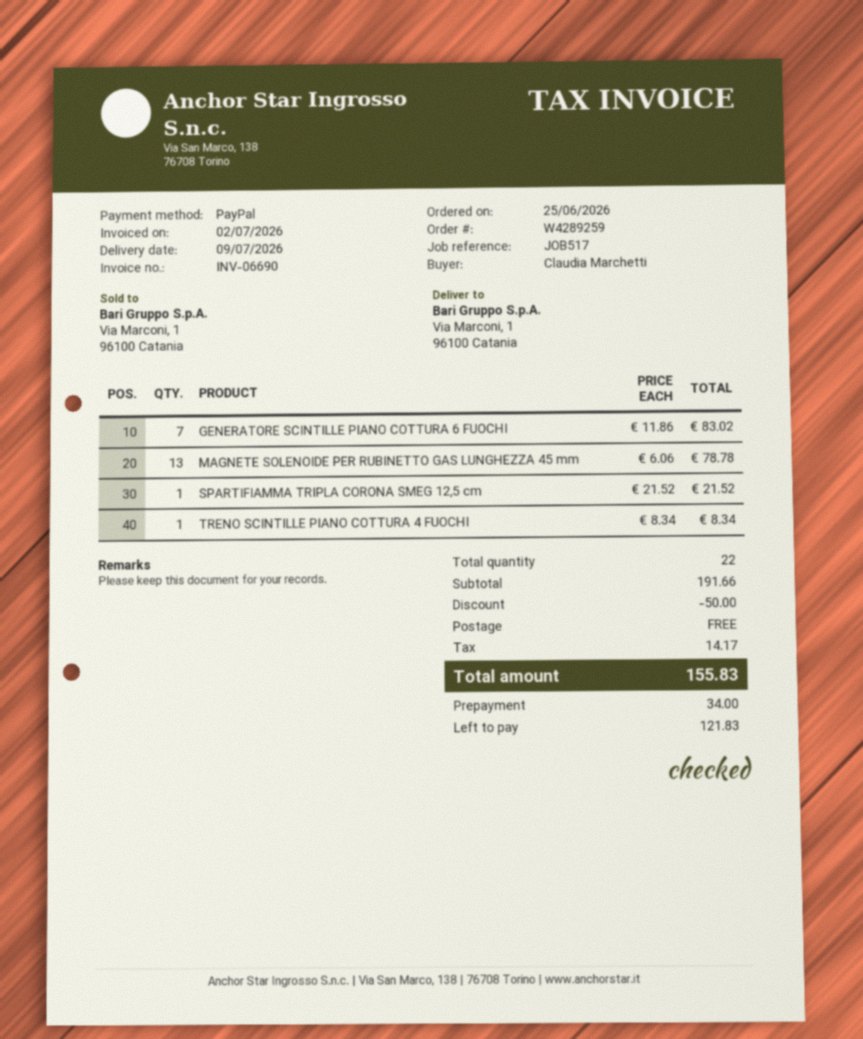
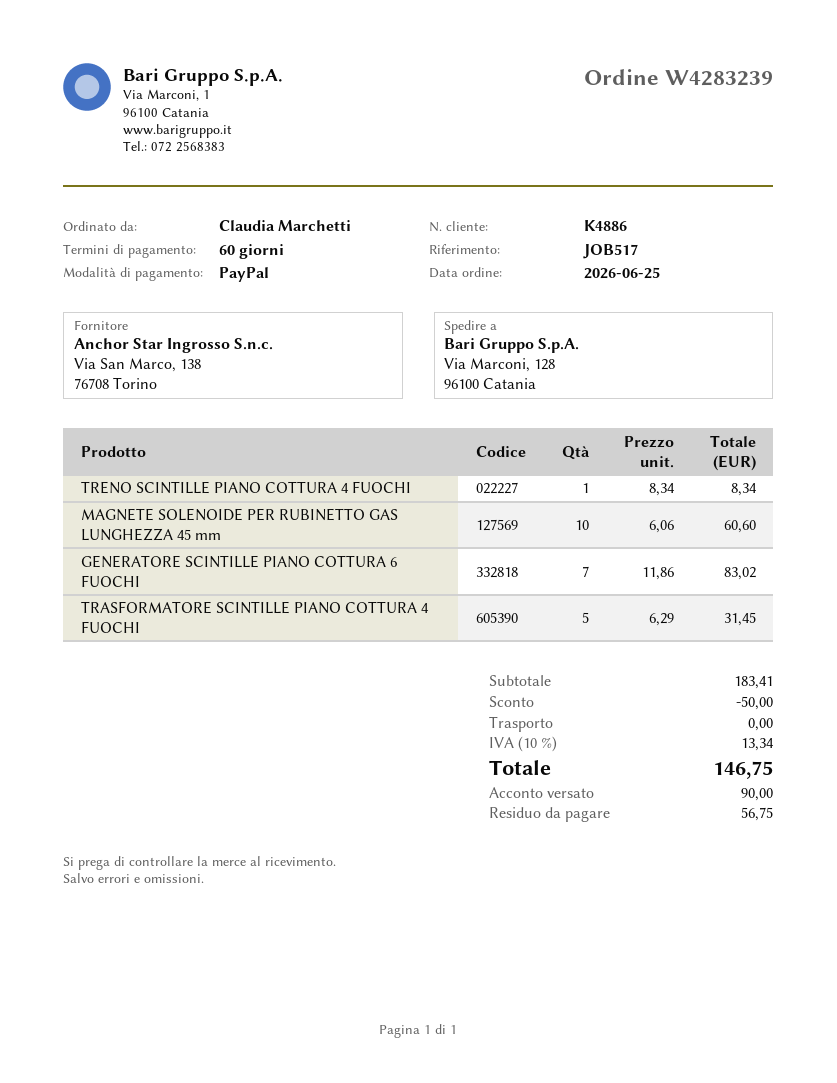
order number: W4289259 -> W4283239
ship to: Via Marconi, 1, 96100 Catania -> Via Marconi, 128, 96100 Catania
MAGNETE SOLENOIDE PER RUBINETTO GAS LUNGHEZZA 45 mm: 13 x 6.06 = 78.78 -> 10 x 6.06 = 60.60
SPARTIFIAMMA TRIPLA CORONA SMEG 12,5 cm: 1 x 21.52 = 21.52 -> none
TRASFORMATORE SCINTILLE PIANO COTTURA 4 FUOCHI: none -> 5 x 6.29 = 31.45
subtotal: 191.66 -> 183.41
tax: 14.17 -> 13.34
total: 155.83 -> 146.75
deposit: 34.00 -> 90.00
balance: 121.83 -> 56.75

